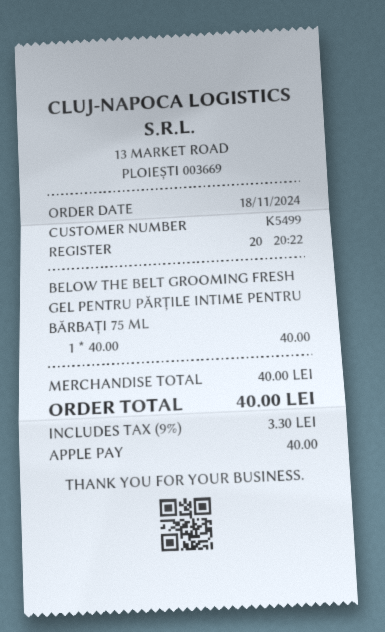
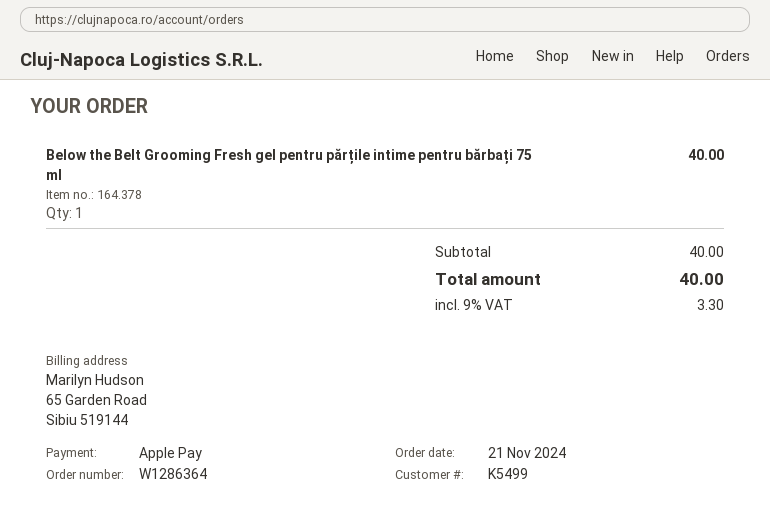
order date: 2024-11-18 -> 2024-11-21

